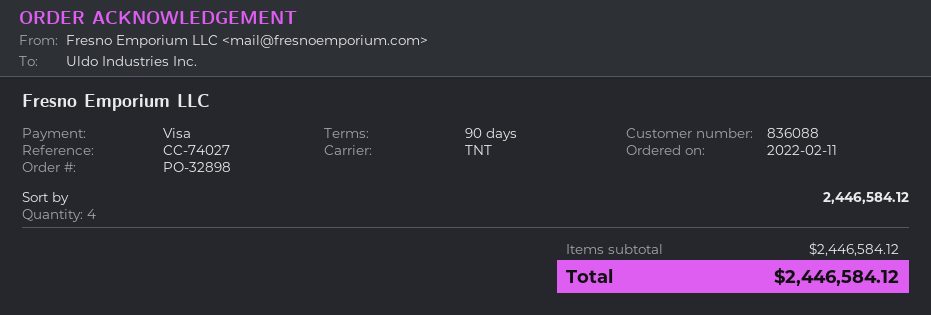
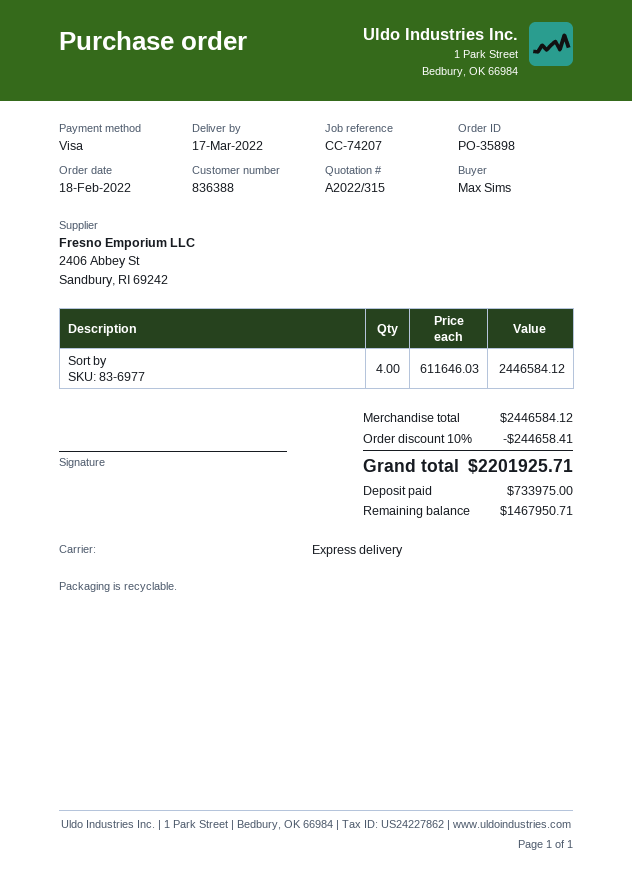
order number: PO-32898 -> PO-35898
order date: 2022-02-11 -> 2022-02-18
customer number: 836088 -> 836388
reference: CC-74027 -> CC-74207
shipping method: TNT -> express
discount: none -> 10% = 244658.41
total: 2446584.12 -> 2201925.71

